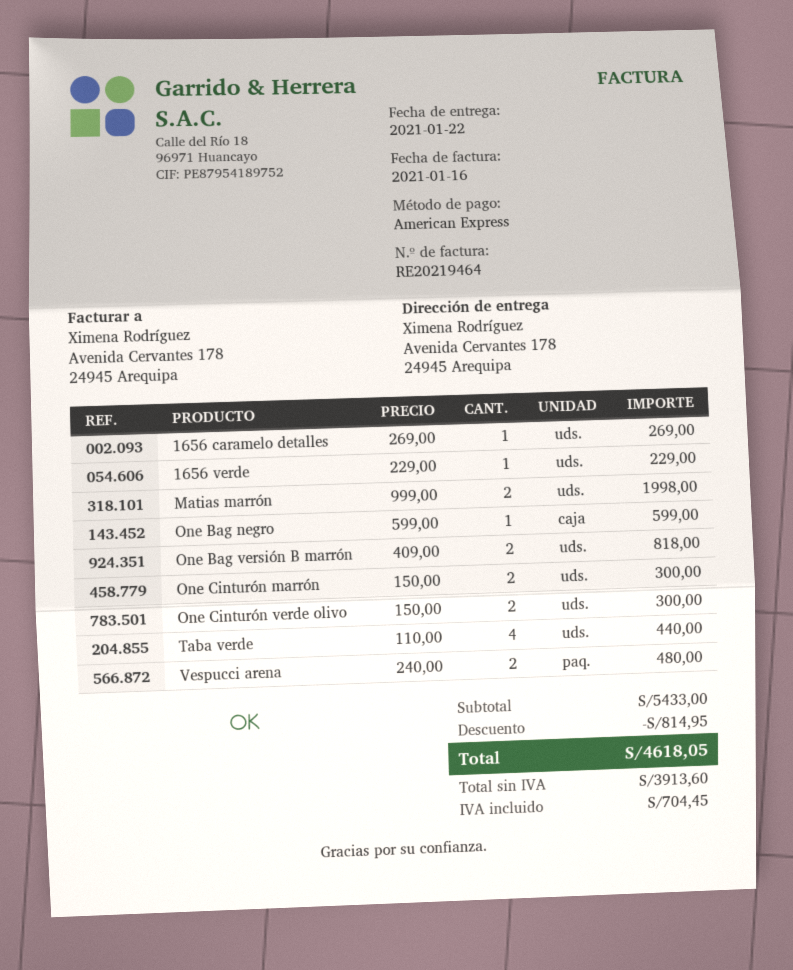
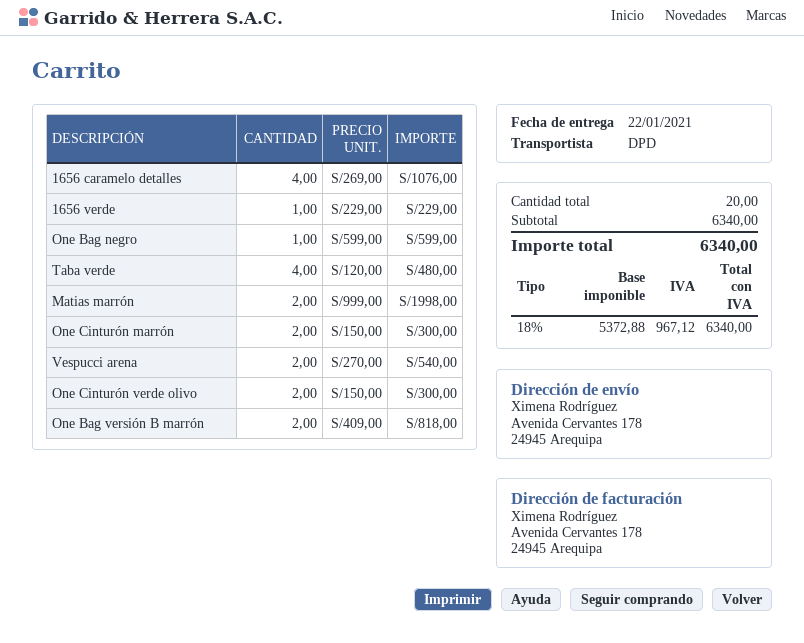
1656 caramelo detalles: 1 x 269.00 = 269.00 -> 4 x 269.00 = 1076.00
Taba verde: 4 x 110.00 = 440.00 -> 4 x 120.00 = 480.00
Vespucci arena: 2 x 240.00 = 480.00 -> 2 x 270.00 = 540.00
subtotal: 5433.00 -> 6340.00
discount: 814.95 -> none
net: 3913.60 -> 5372.88
tax: 704.45 -> 967.12
total: 4618.05 -> 6340.00

